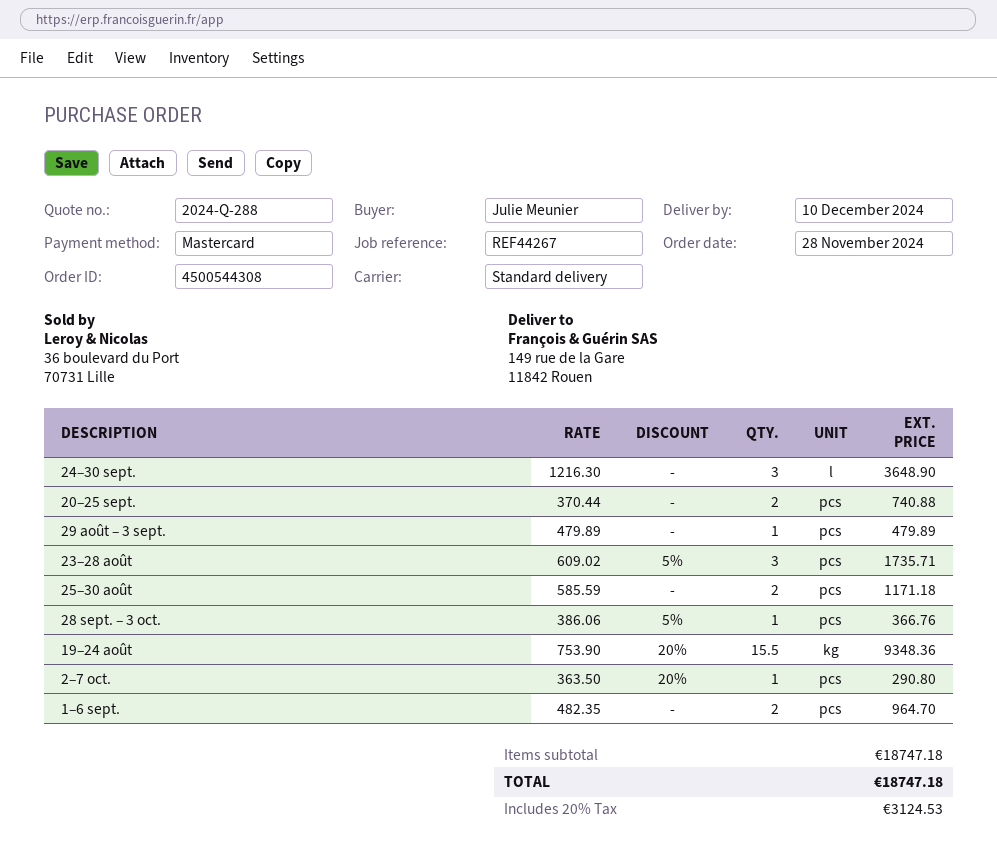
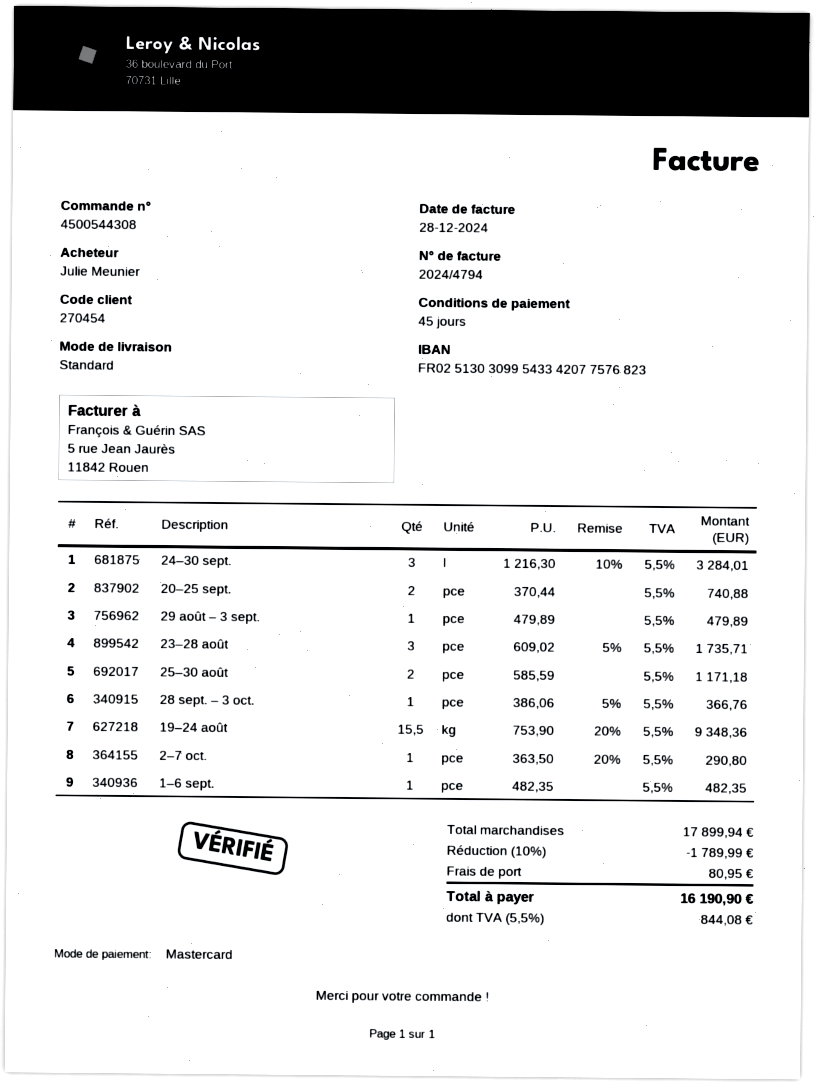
24–30 sept.: 3 x 1216.30 = 3648.90 -> 3 x 1216.30 - 10% = 3284.01
1–6 sept.: 2 x 482.35 = 964.70 -> 1 x 482.35 = 482.35
subtotal: 18747.18 -> 17899.94
discount: none -> 10% = 1789.99
shipping: none -> 80.95
tax: 20% = 3124.53 -> 5.5% = 844.08
total: 18747.18 -> 16190.90

